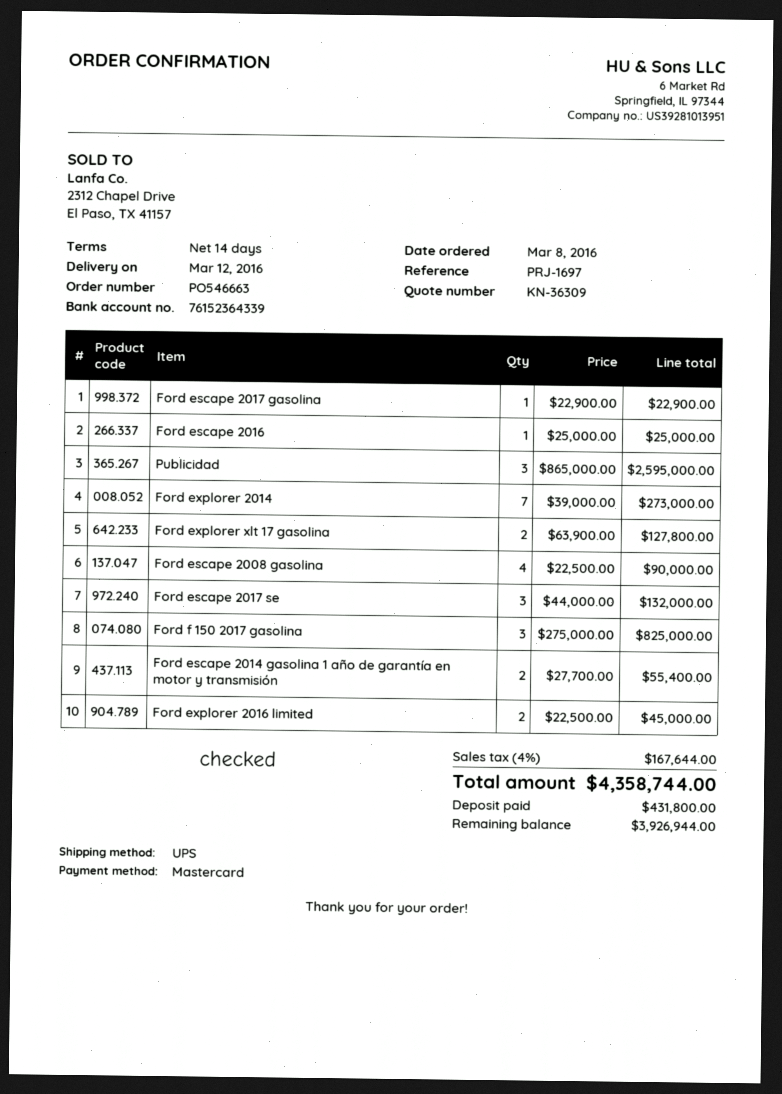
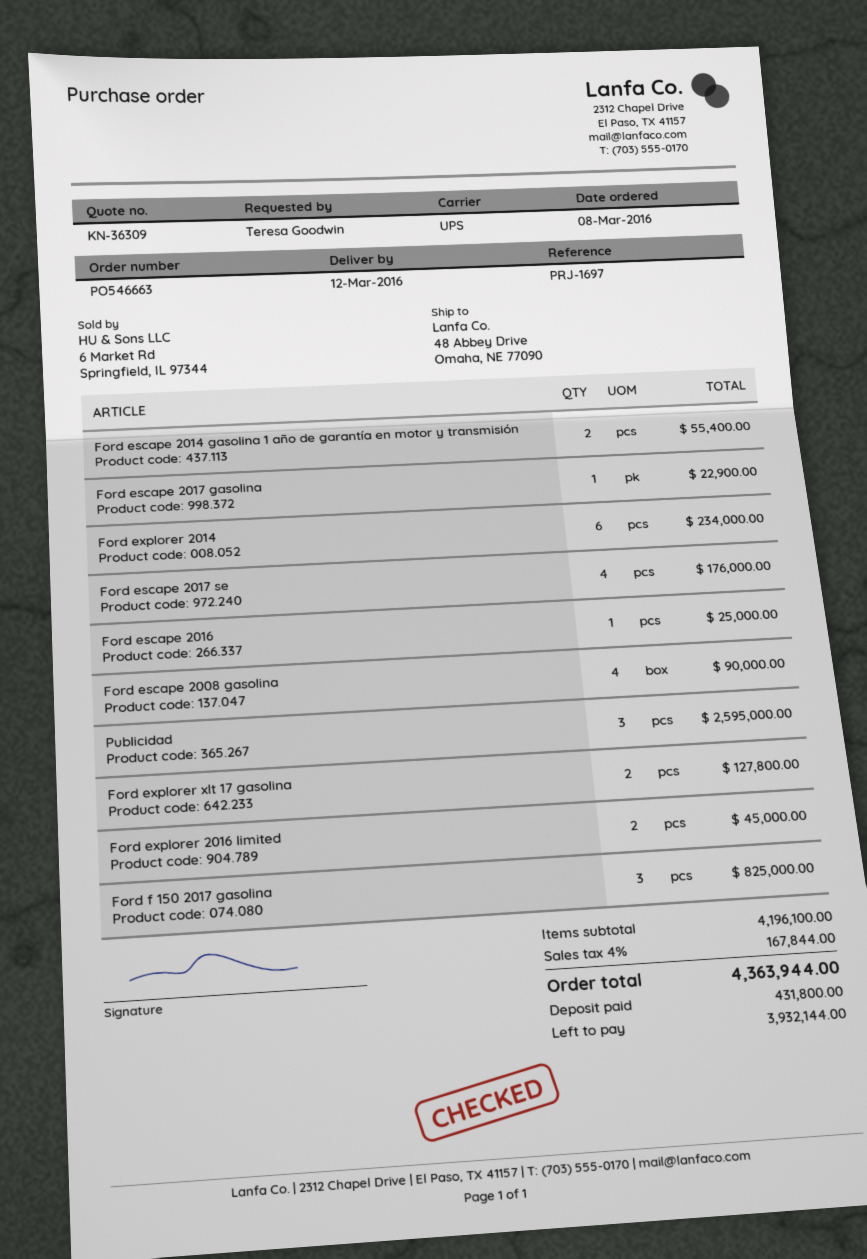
Ford explorer 2014: 7 for 273000.00 -> 6 for 234000.00
Ford escape 2017 se: 3 for 132000.00 -> 4 for 176000.00
tax: 4% = 167644.00 -> 4% = 167844.00
total: 4358744.00 -> 4363944.00
balance: 3926944.00 -> 3932144.00

